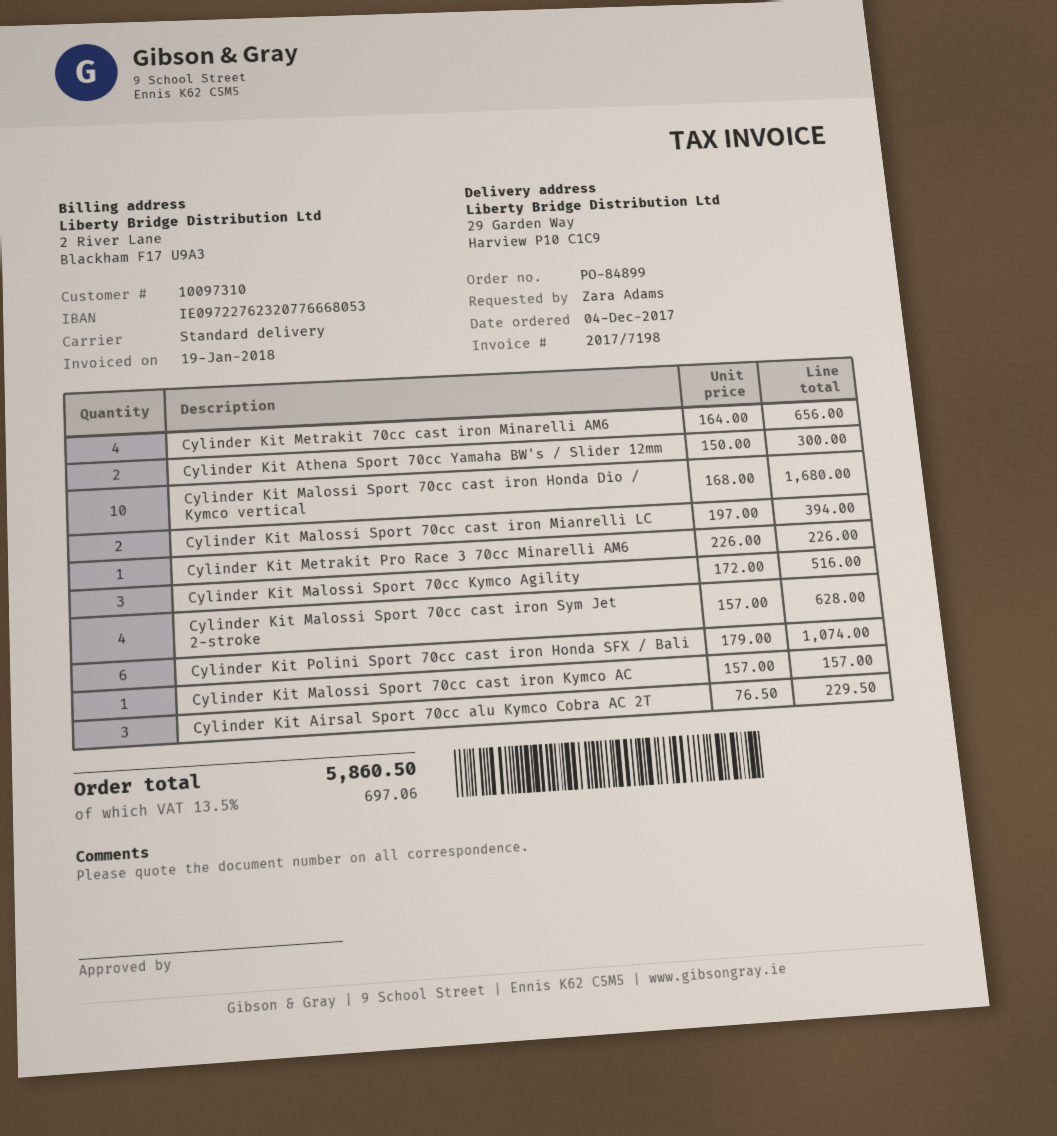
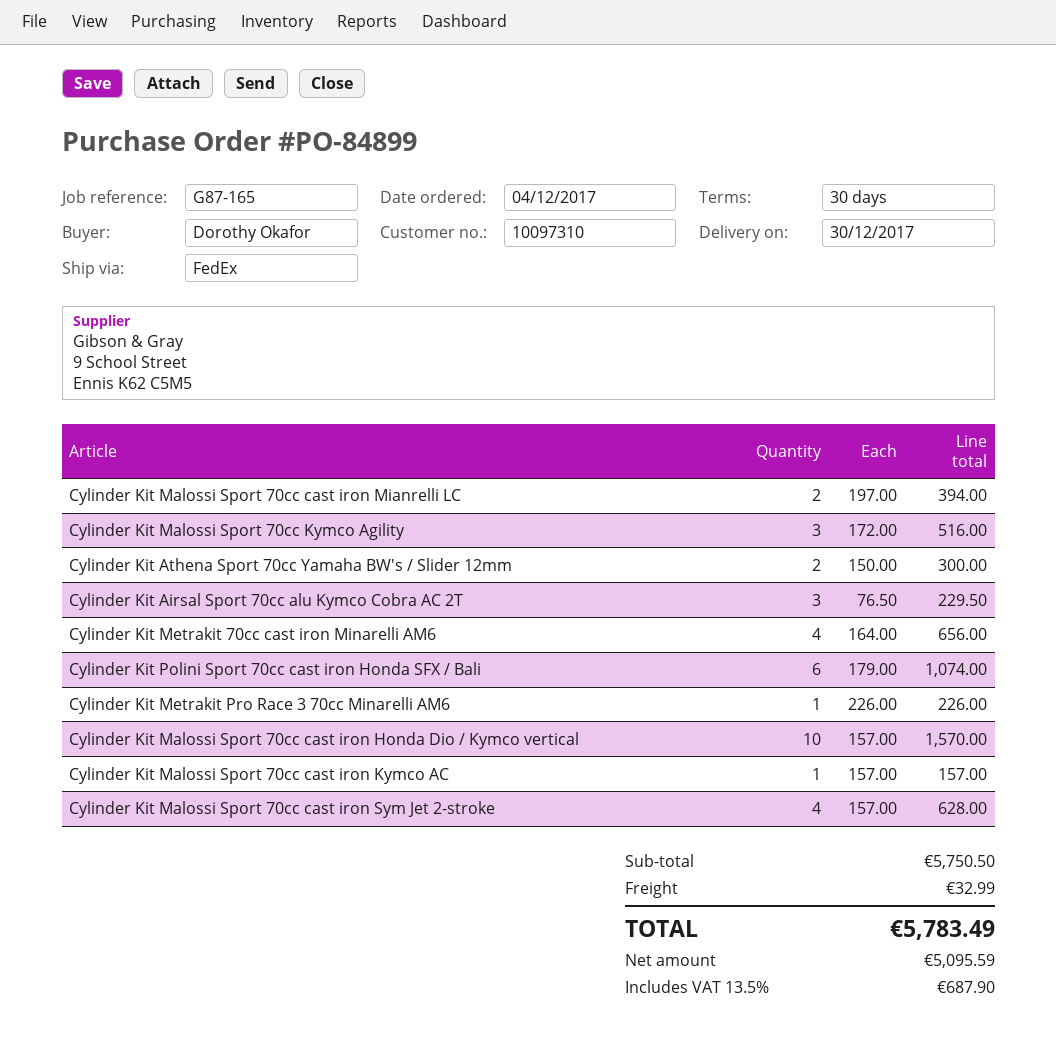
ordered by: Zara Adams -> Dorothy Okafor
shipping method: standard -> FedEx
Cylinder Kit Malossi Sport 70cc cast iron Honda Dio / Kymco vertical: 10 x 168.00 = 1680.00 -> 10 x 157.00 = 1570.00
shipping: none -> 32.99
tax: 13.5% = 697.06 -> 13.5% = 687.90
total: 5860.50 -> 5783.49

